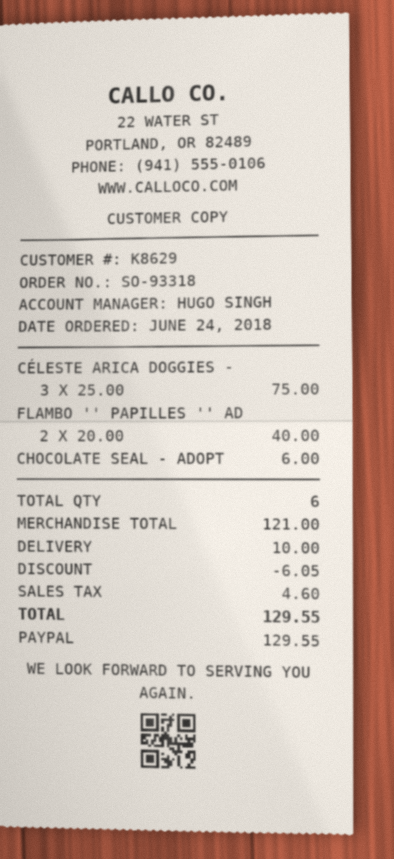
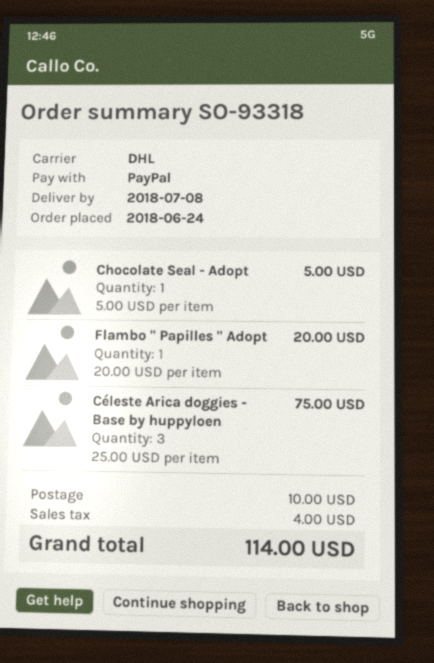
FLAMBO '' PAPILLES '' AD: 2 x 20.00 = 40.00 -> 1 x 20.00 = 20.00
CHOCOLATE SEAL - ADOPT: 1 x 6.00 = 6.00 -> 1 x 5.00 = 5.00
discount: 6.05 -> none
tax: 4.60 -> 4.00
total: 129.55 -> 114.00

